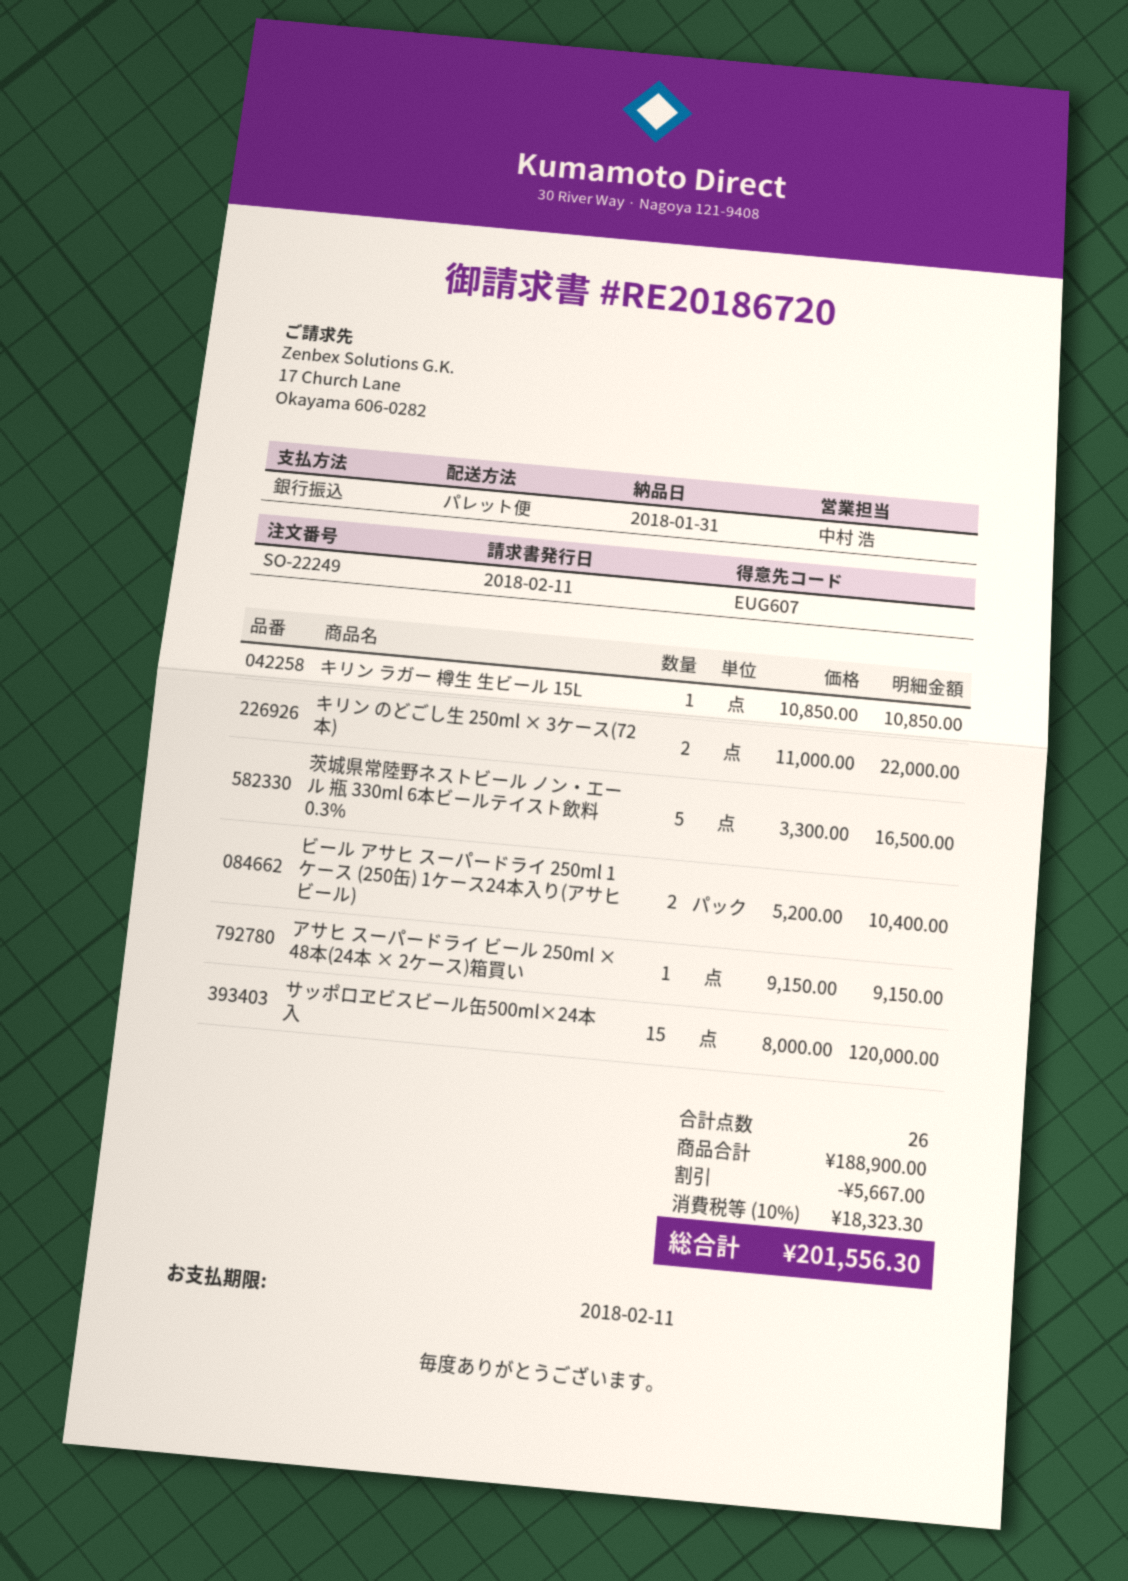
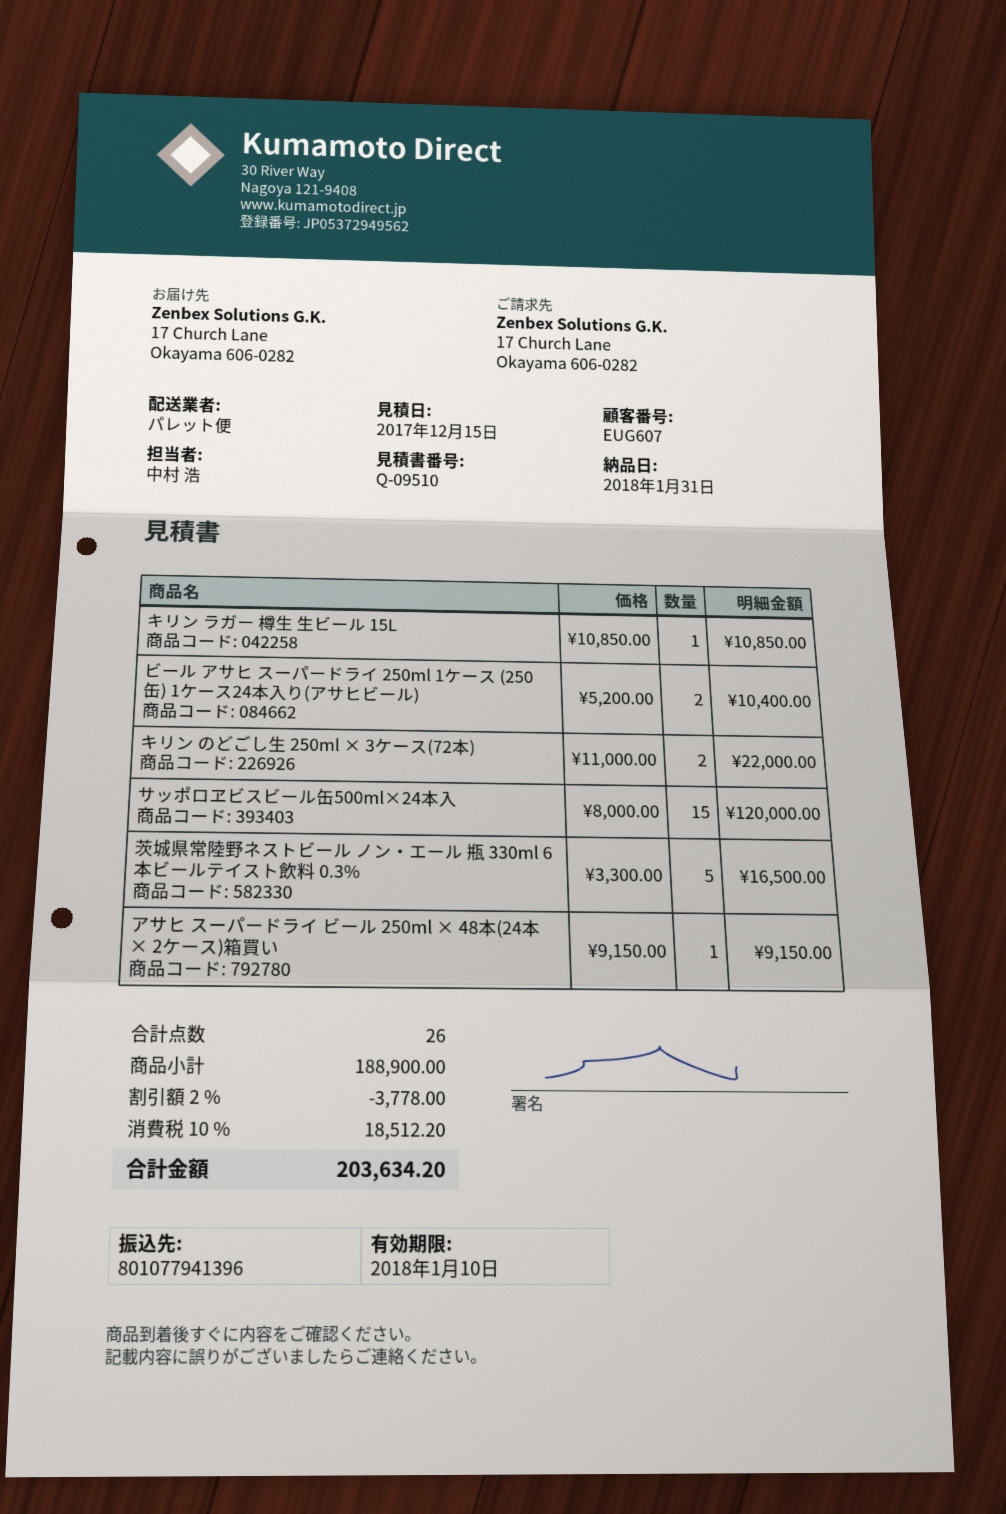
discount: 5667.00 -> 3778.00
tax: 10% = 18323.30 -> 10% = 18512.20
total: 201556.30 -> 203634.20

